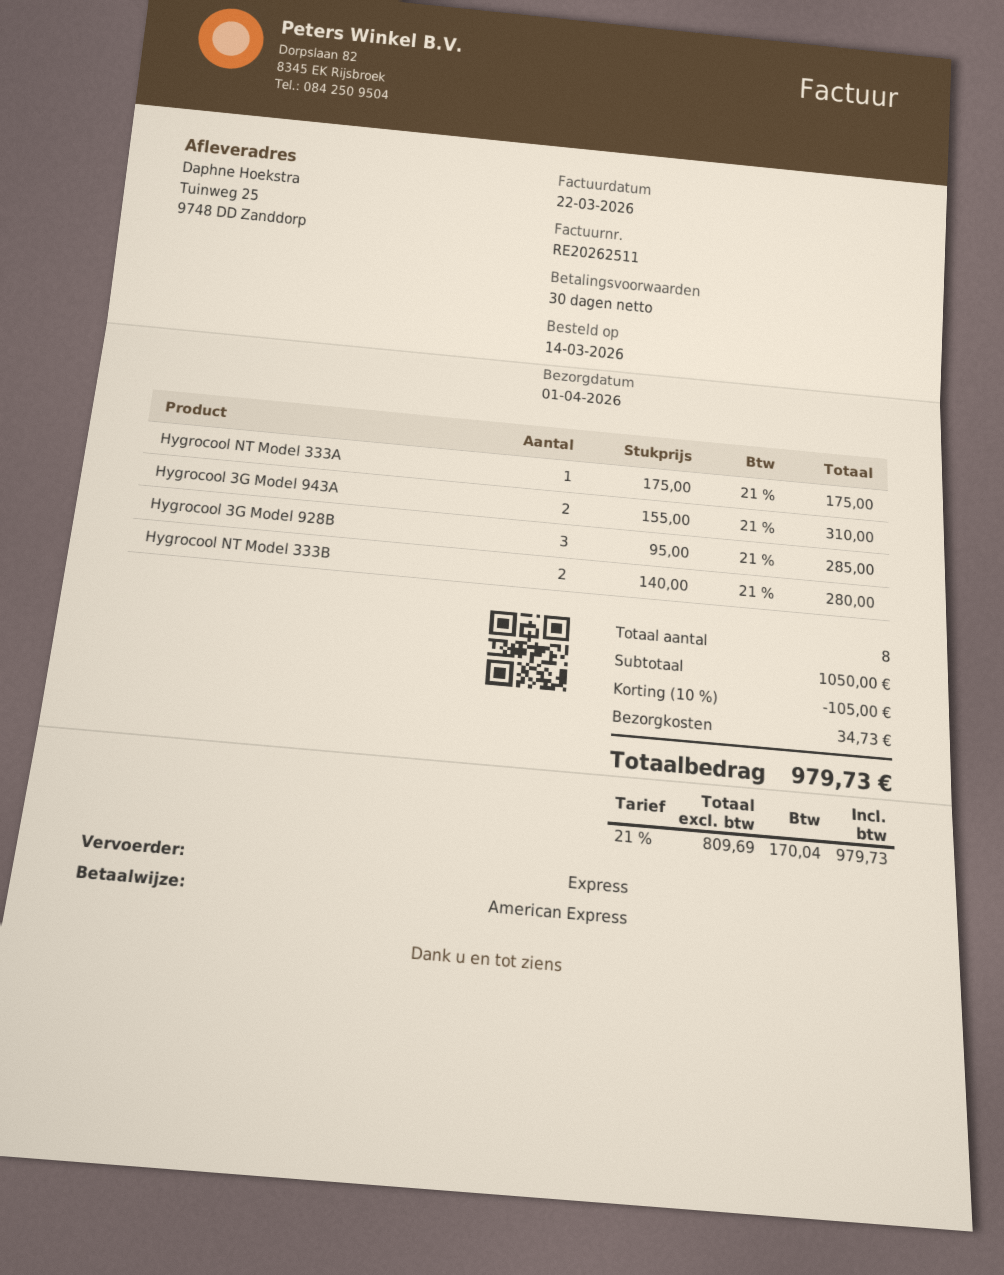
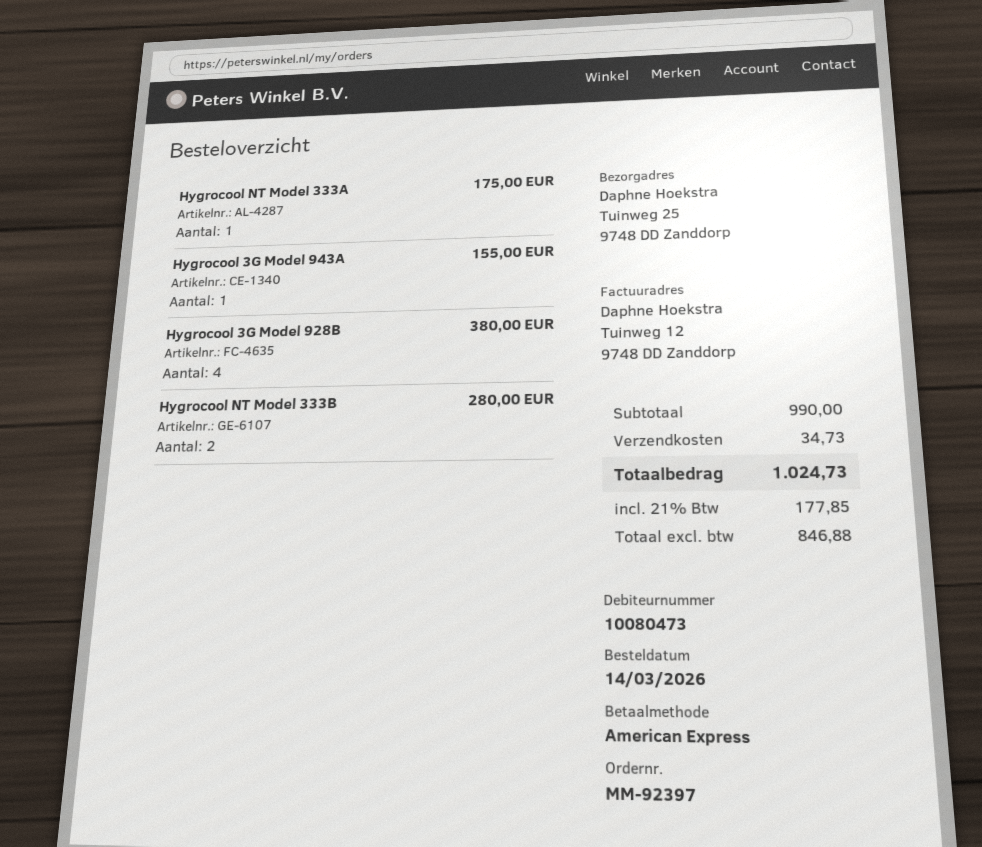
Hygrocool 3G Model 943A: 2 for 310.00 -> 1 for 155.00
Hygrocool 3G Model 928B: 3 for 285.00 -> 4 for 380.00
subtotal: 1050.00 -> 990.00
discount: 10% = 105.00 -> none
net: 809.69 -> 846.88
tax: 21% = 170.04 -> 21% = 177.85
total: 979.73 -> 1024.73

